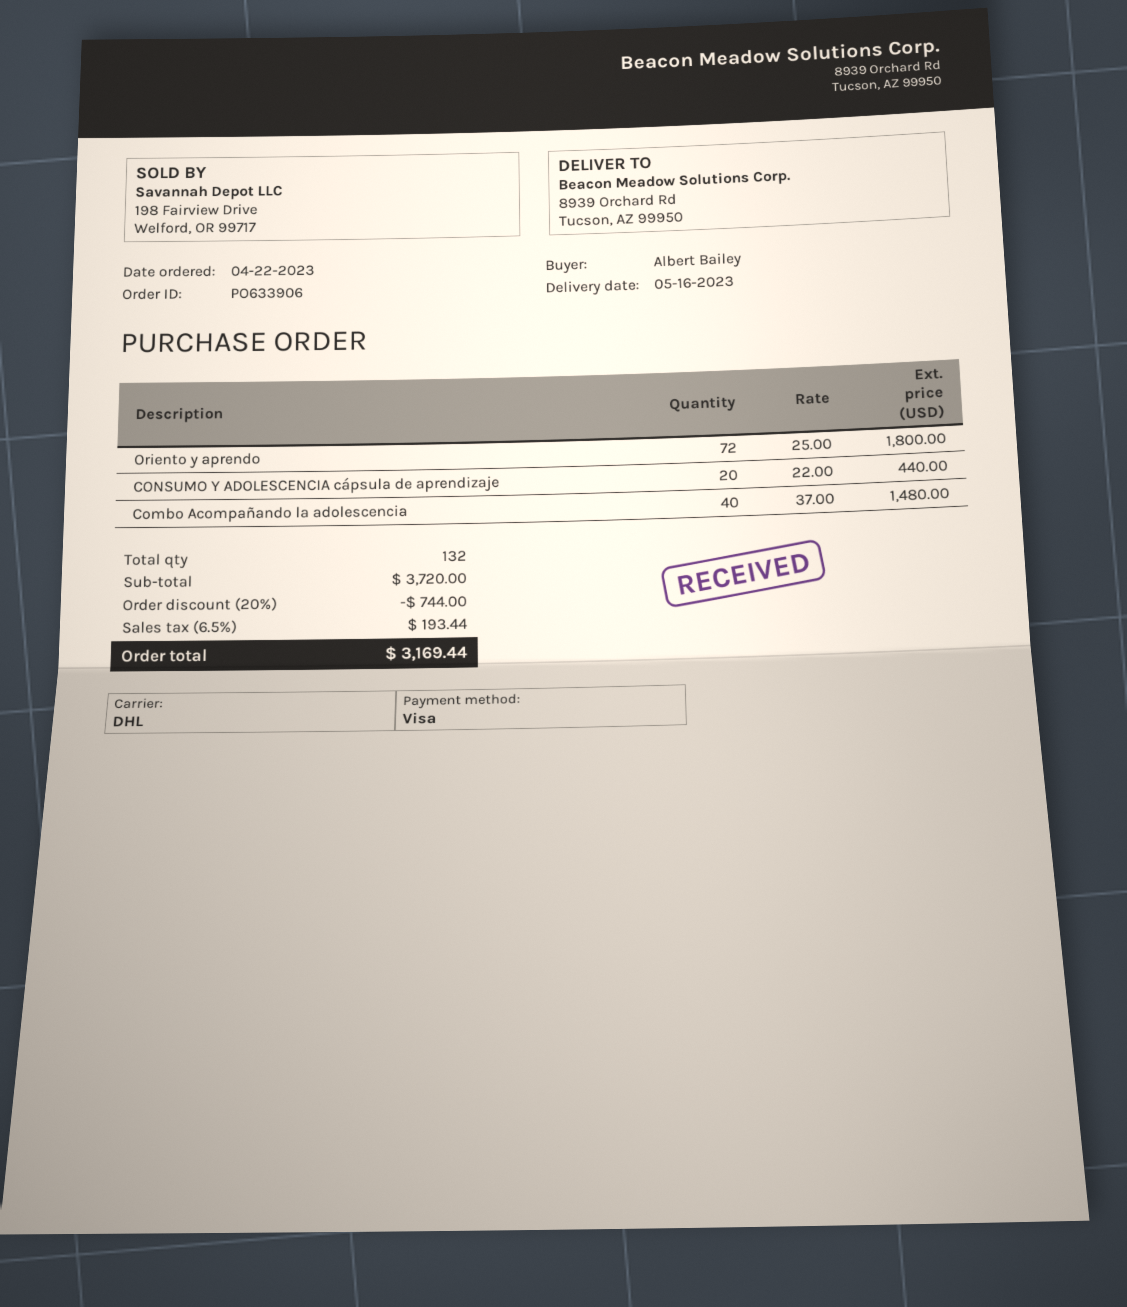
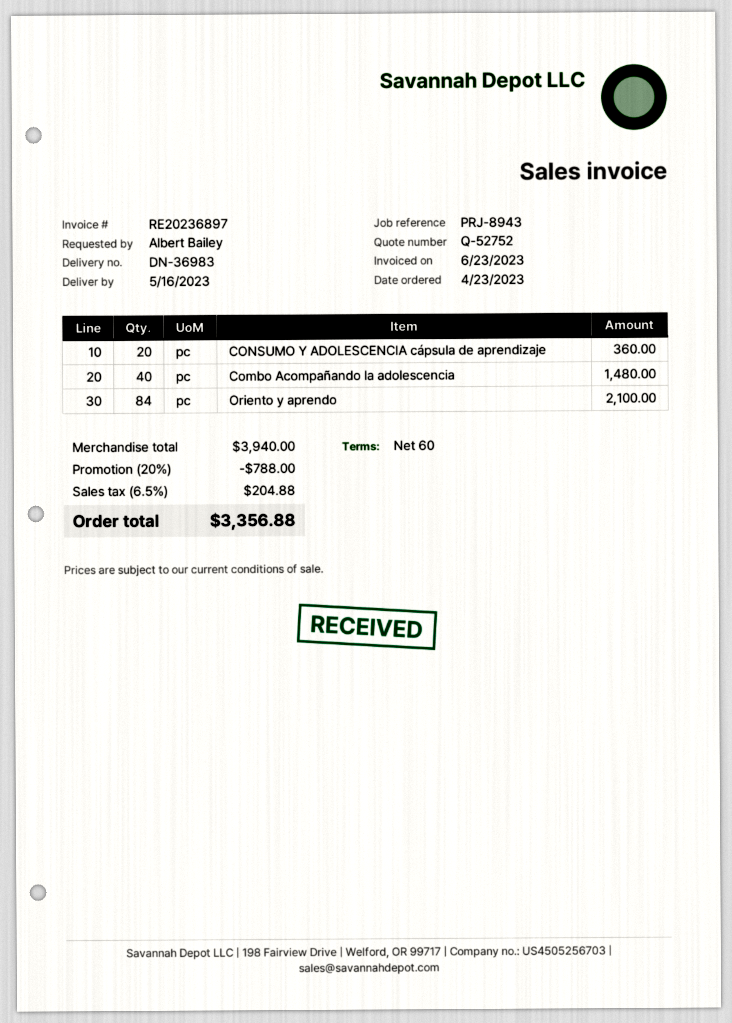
order date: 2023-04-22 -> 2023-04-23
Oriento y aprendo: 72 for 1800.00 -> 84 for 2100.00
CONSUMO Y ADOLESCENCIA cápsula de aprendizaje: 20 for 440.00 -> 20 for 360.00
subtotal: 3720.00 -> 3940.00
discount: 20% = 744.00 -> 20% = 788.00
tax: 6.5% = 193.44 -> 6.5% = 204.88
total: 3169.44 -> 3356.88

